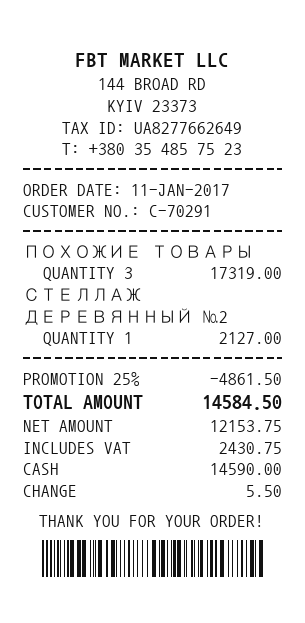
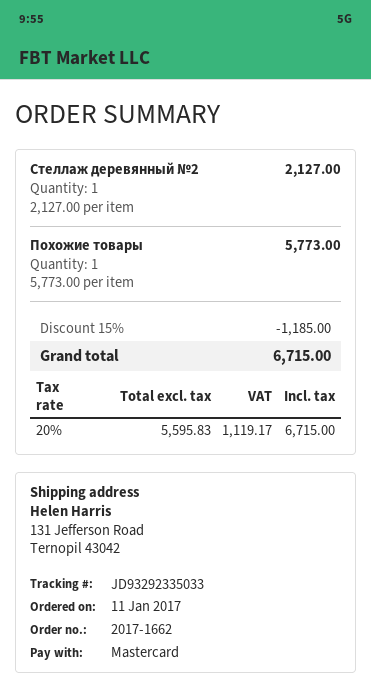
payment method: cash -> Mastercard
ПОХОЖИЕ ТОВАРЫ: 3 for 17319.00 -> 1 for 5773.00
discount: 25% = 4861.50 -> 15% = 1185.00
net: 12153.75 -> 5595.83
tax: 2430.75 -> 1119.17
total: 14584.50 -> 6715.00

